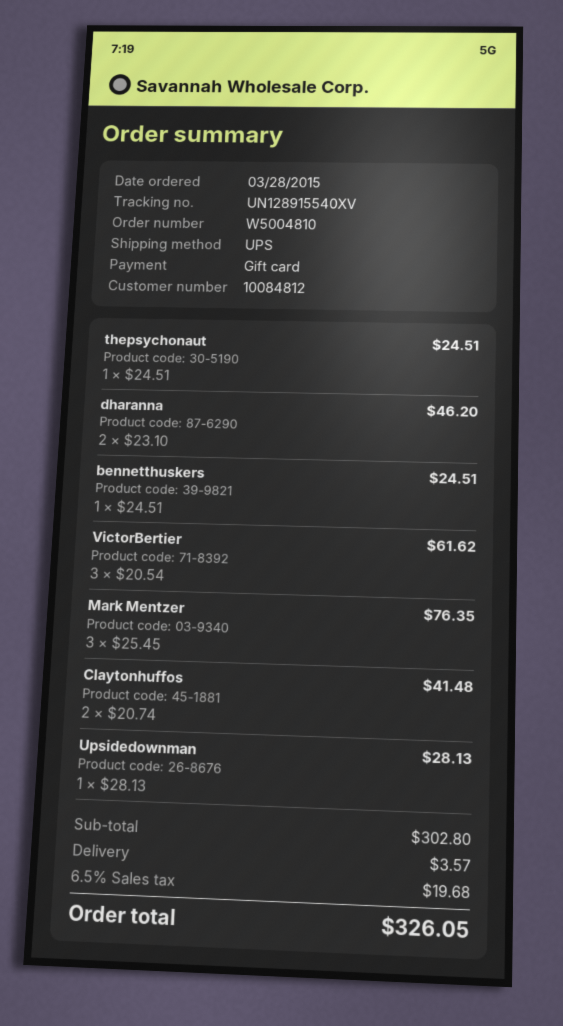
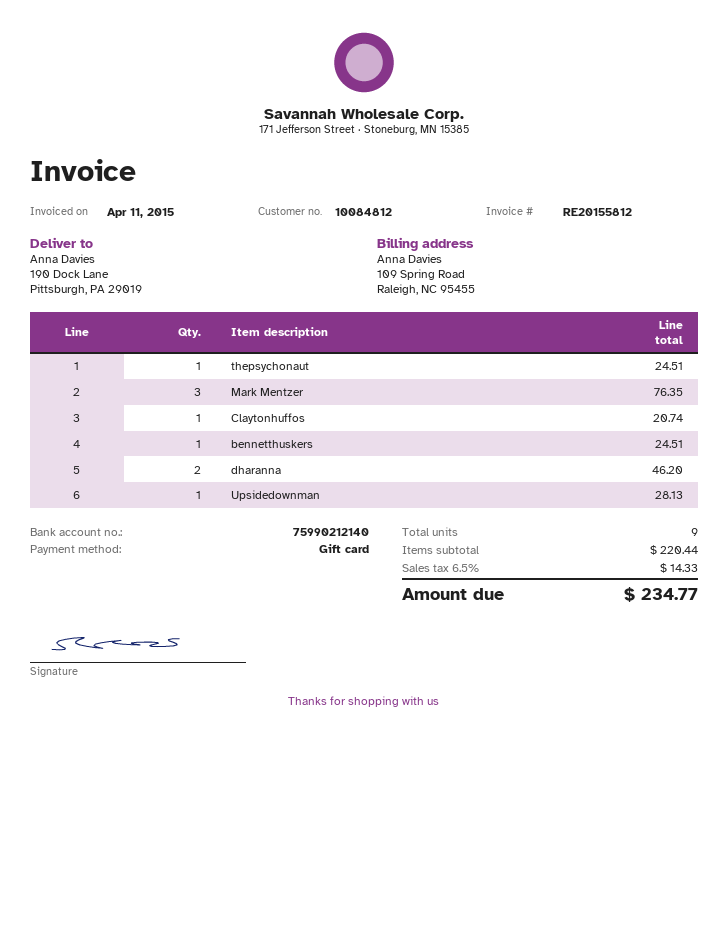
VictorBertier: 3 for 61.62 -> none
Claytonhuffos: 2 for 41.48 -> 1 for 20.74
subtotal: 302.80 -> 220.44
shipping: 3.57 -> none
tax: 6.5% = 19.68 -> 6.5% = 14.33
total: 326.05 -> 234.77

